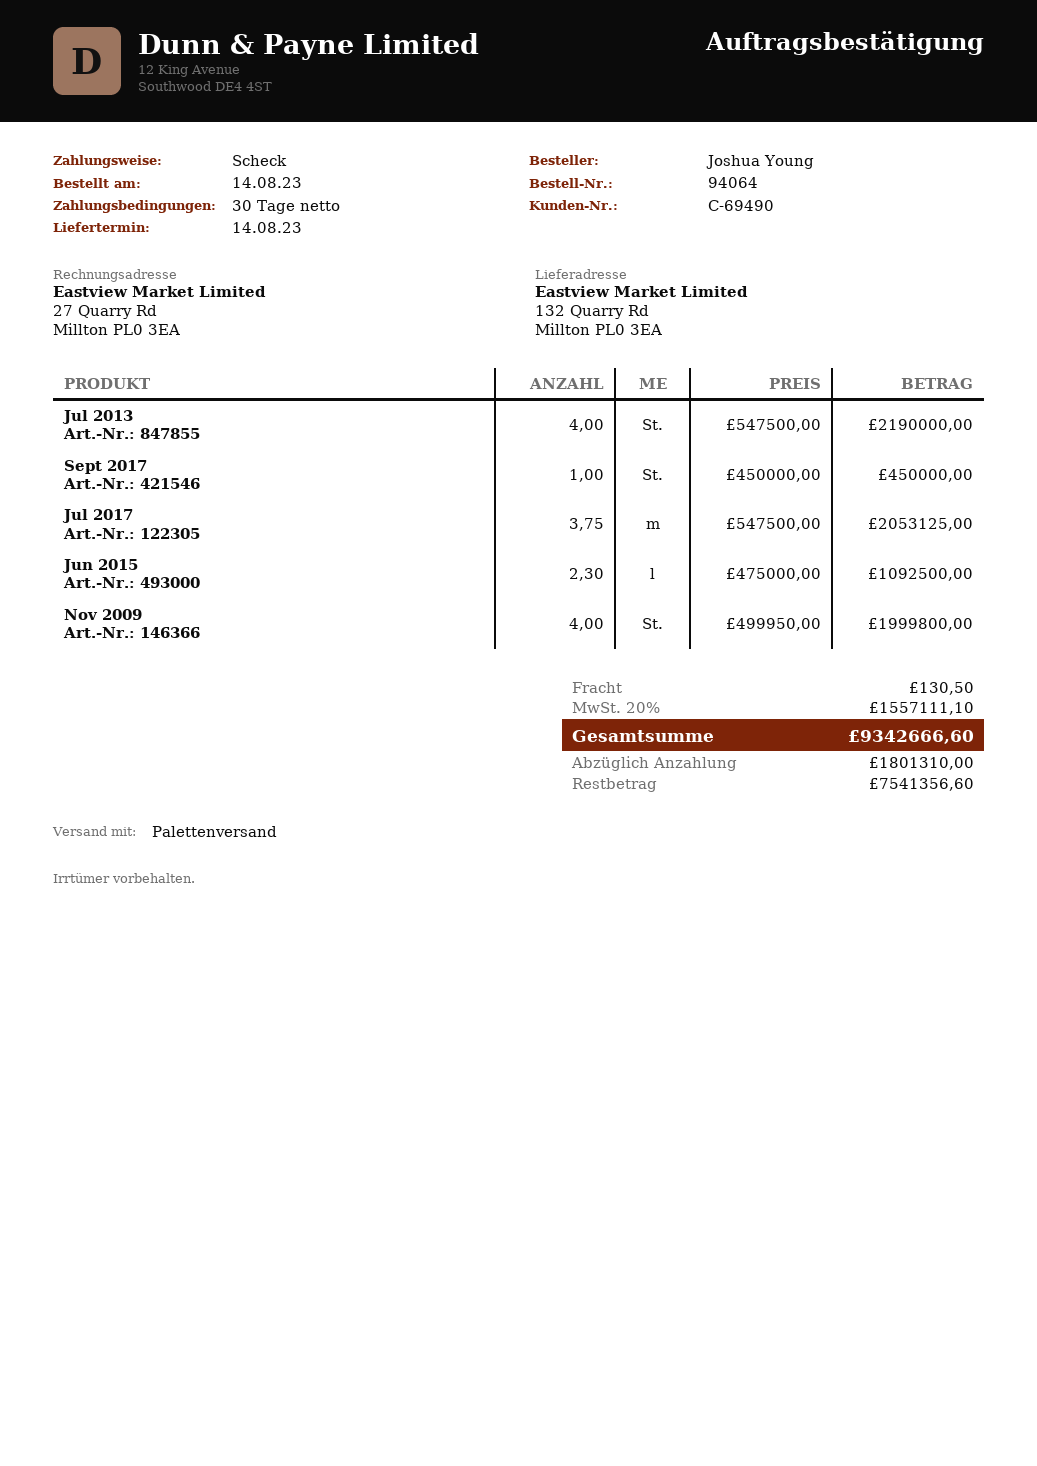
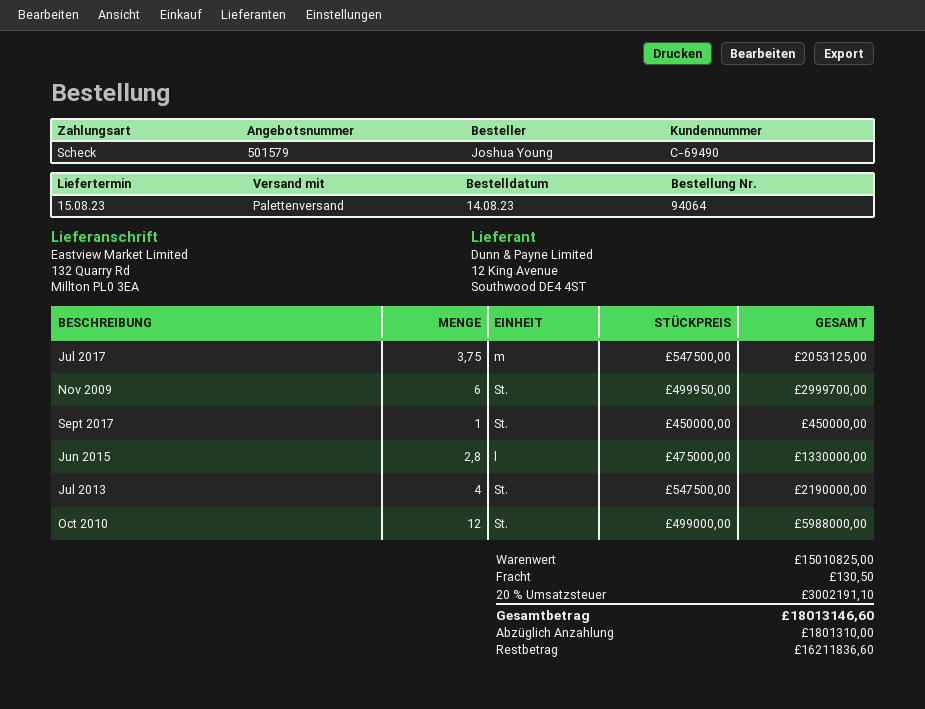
delivery date: 2023-08-14 -> 2023-08-15
Jun 2015: 2.3 x 475000.00 = 1092500.00 -> 2.8 x 475000.00 = 1330000.00
Nov 2009: 4 x 499950.00 = 1999800.00 -> 6 x 499950.00 = 2999700.00
Oct 2010: none -> 12 x 499000.00 = 5988000.00
tax: 20% = 1557111.10 -> 20% = 3002191.10
total: 9342666.60 -> 18013146.60
balance: 7541356.60 -> 16211836.60

